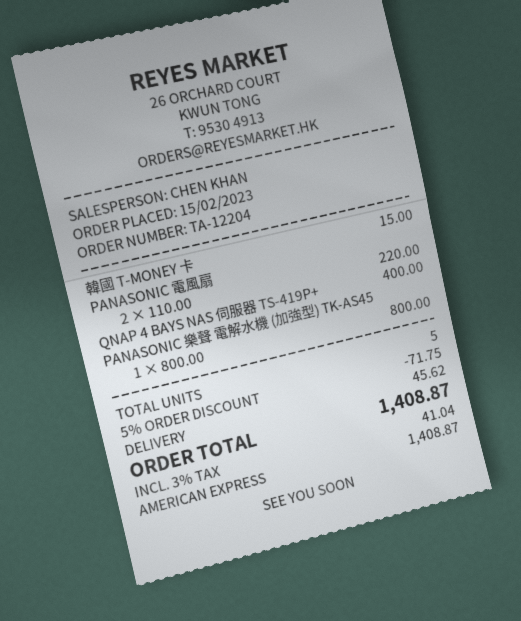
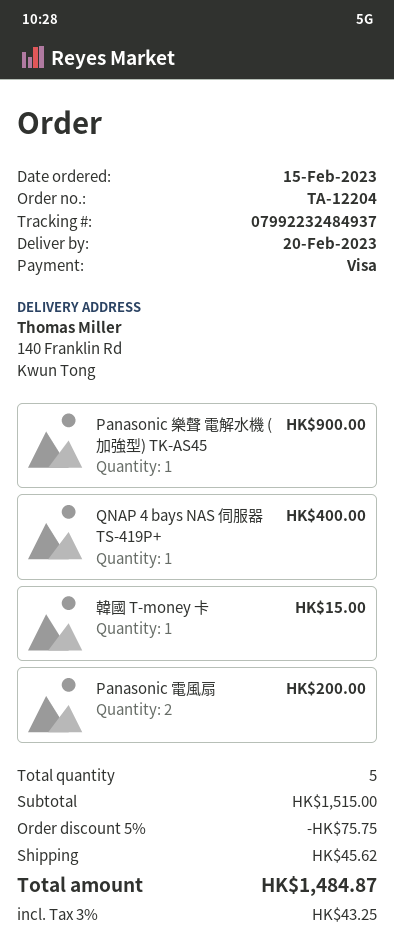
payment method: American Express -> Visa
PANASONIC 電風扇: 2 for 220.00 -> 2 for 200.00
PANASONIC 樂聲 電解水機 (加強型) TK-AS45: 1 for 800.00 -> 1 for 900.00
discount: 5% = 71.75 -> 5% = 75.75
tax: 3% = 41.04 -> 3% = 43.25
total: 1408.87 -> 1484.87

